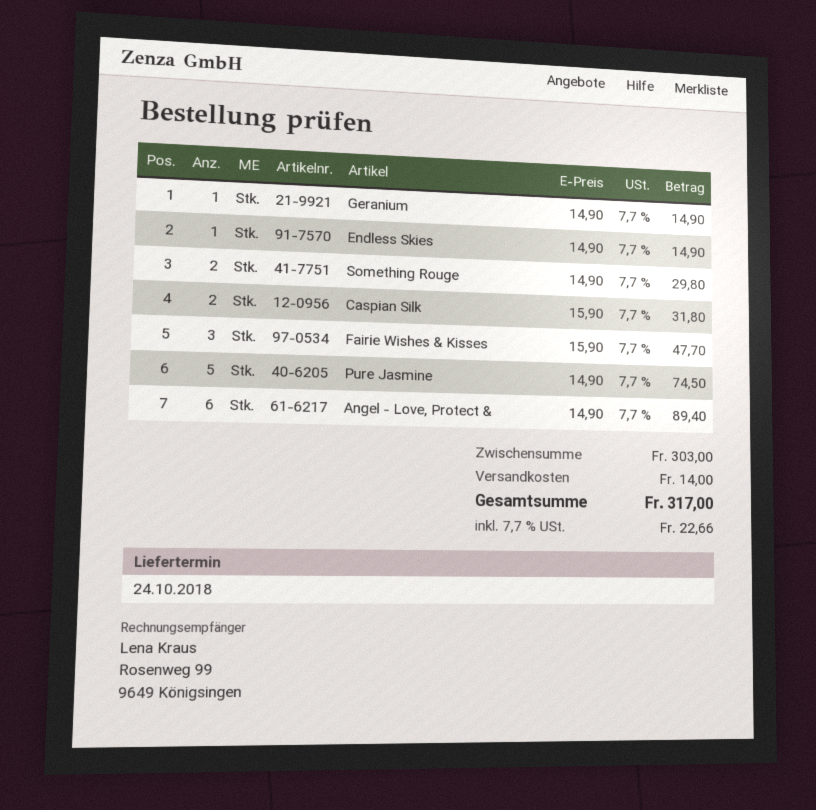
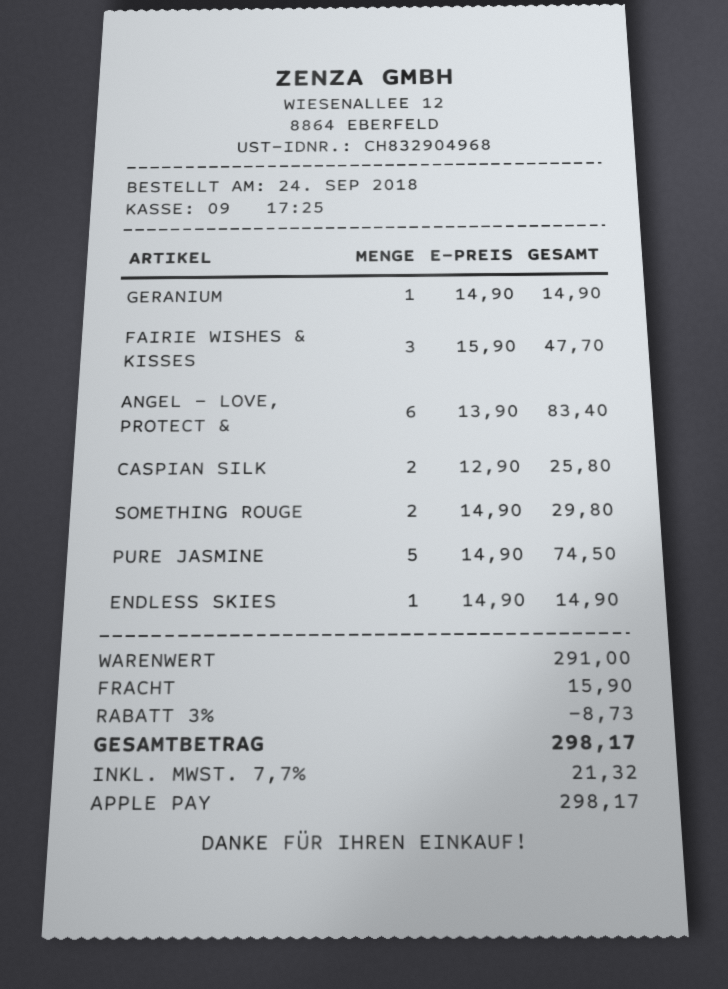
Caspian Silk: 2 x 15.90 = 31.80 -> 2 x 12.90 = 25.80
Angel - Love, Protect &: 6 x 14.90 = 89.40 -> 6 x 13.90 = 83.40
subtotal: 303.00 -> 291.00
discount: none -> 3% = 8.73
shipping: 14.00 -> 15.90
tax: 7.7% = 22.66 -> 7.7% = 21.32
total: 317.00 -> 298.17

